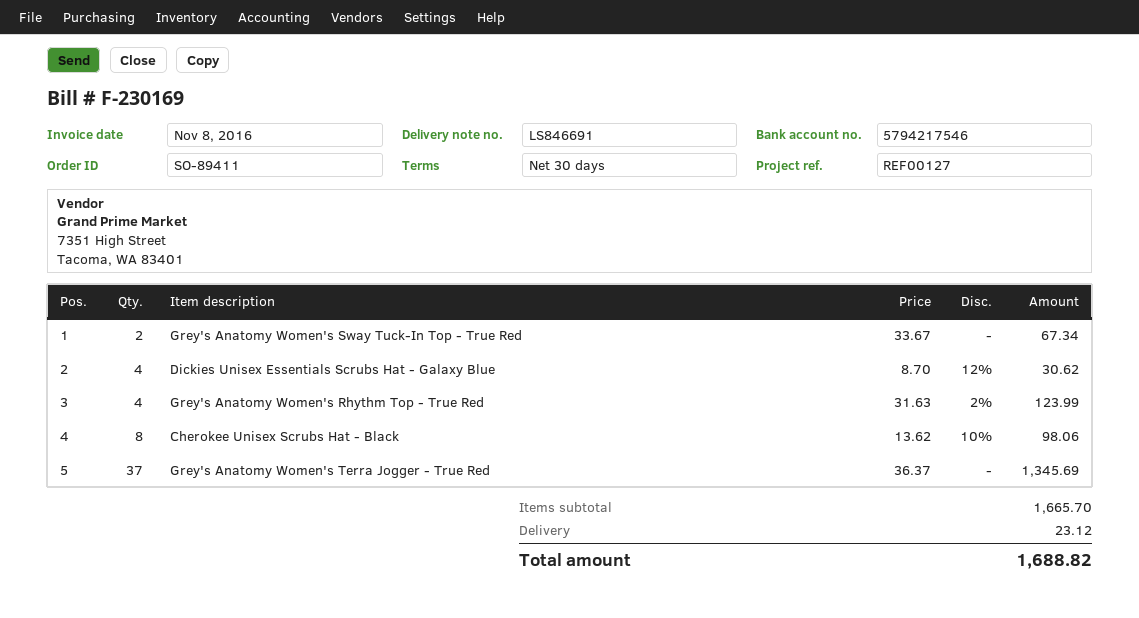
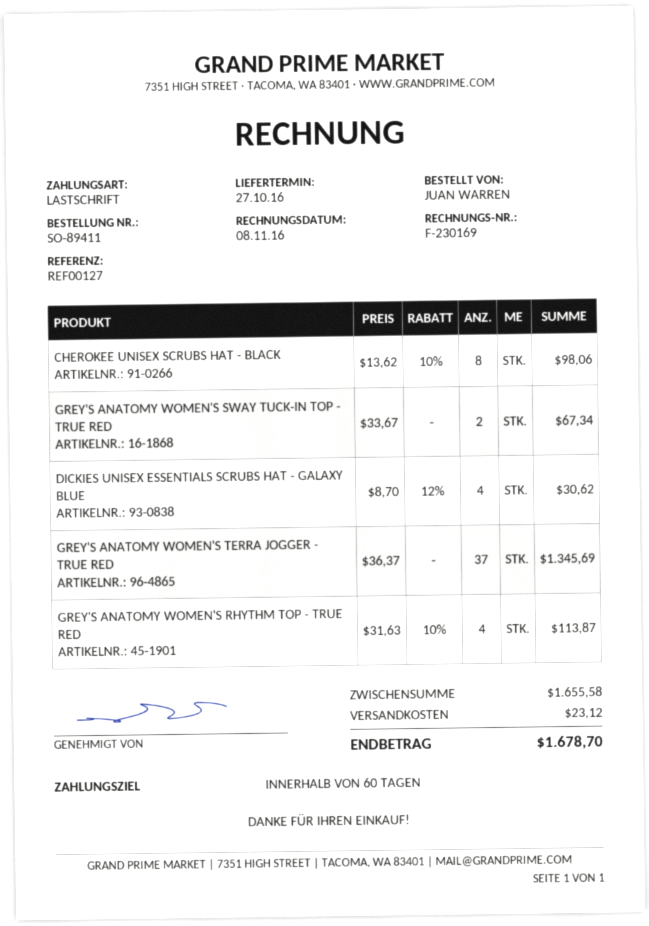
payment terms: 30 days -> 60 days
Grey's Anatomy Women's Rhythm Top - True Red: 4 x 31.63 - 2% = 123.99 -> 4 x 31.63 - 10% = 113.87
subtotal: 1665.70 -> 1655.58
total: 1688.82 -> 1678.70

